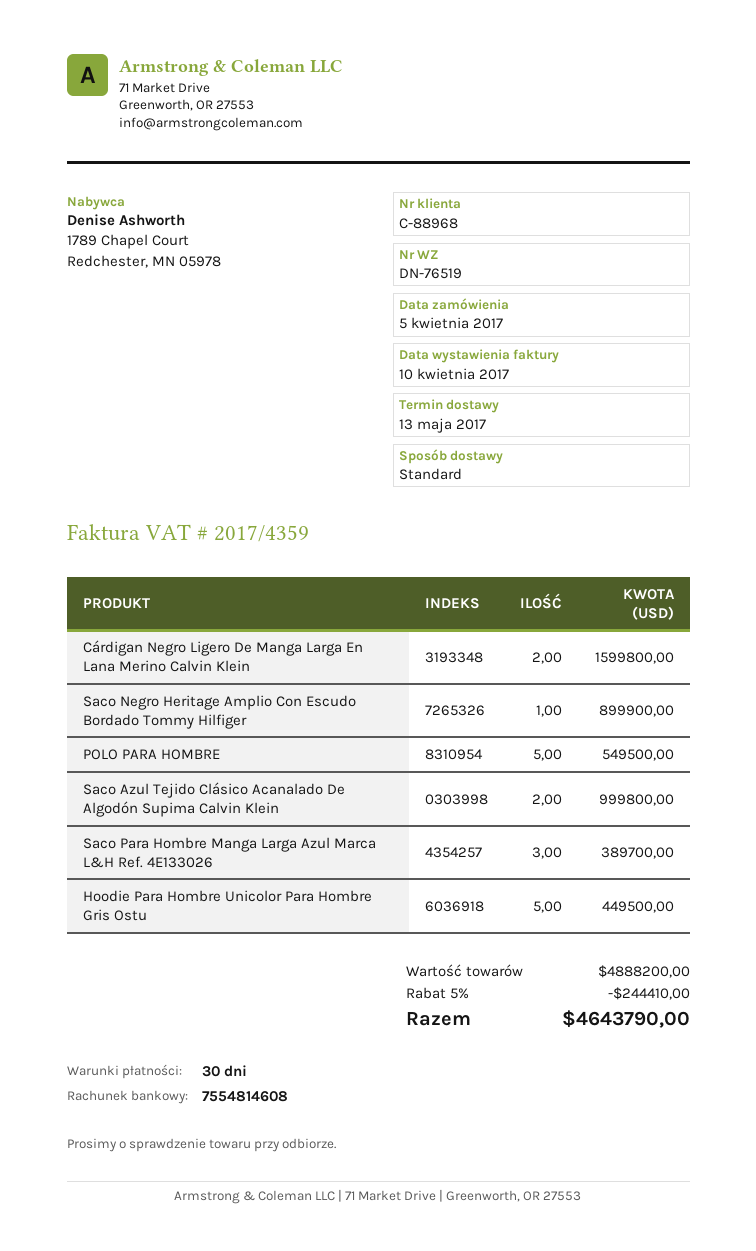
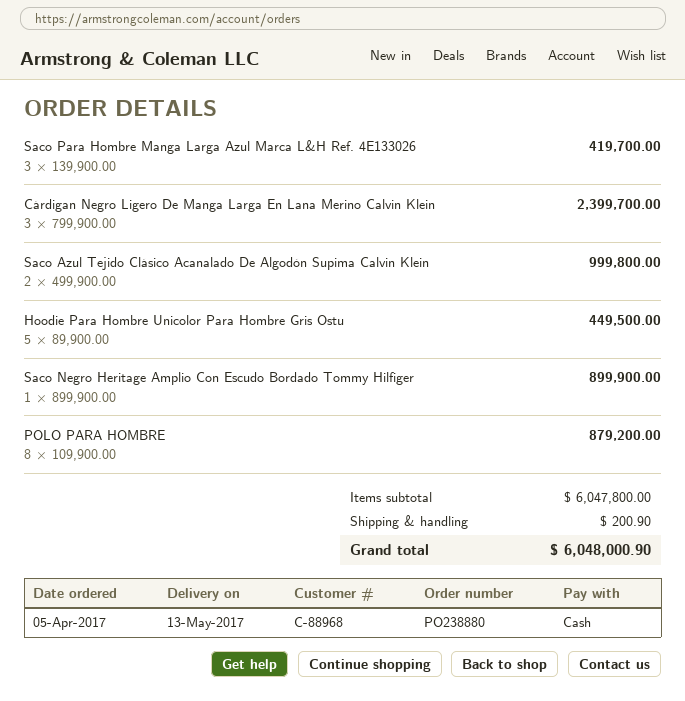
Cárdigan Negro Ligero De Manga Larga En Lana Merino Calvin Klein: 2 for 1599800.00 -> 3 for 2399700.00
POLO PARA HOMBRE: 5 for 549500.00 -> 8 for 879200.00
Saco Para Hombre Manga Larga Azul Marca L&H Ref. 4E133026: 3 for 389700.00 -> 3 for 419700.00
subtotal: 4888200.00 -> 6047800.00
discount: 5% = 244410.00 -> none
shipping: none -> 200.90
total: 4643790.00 -> 6048000.90

